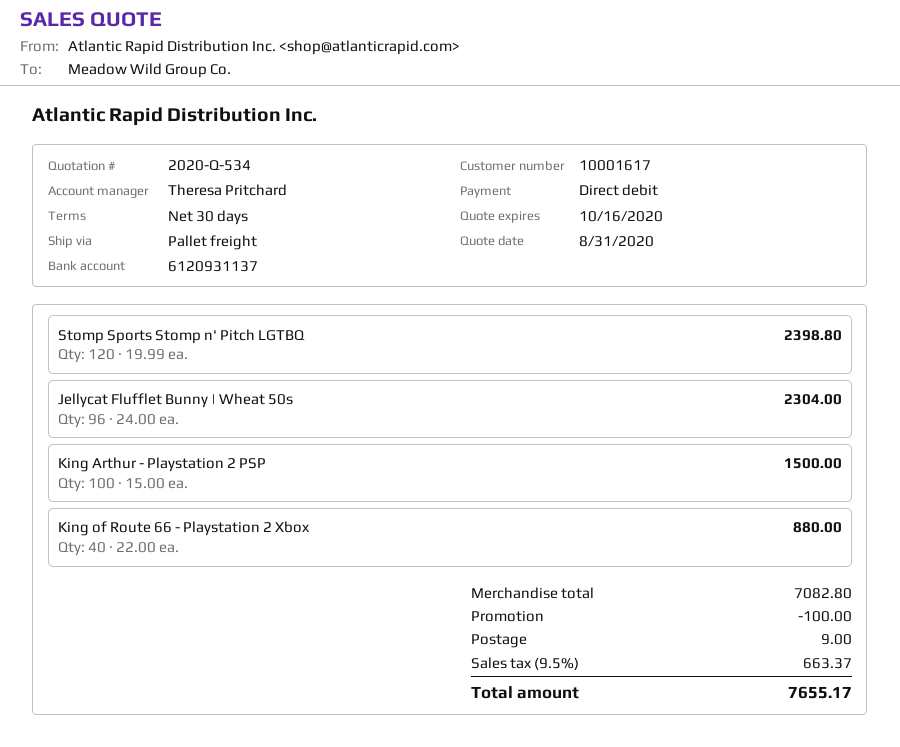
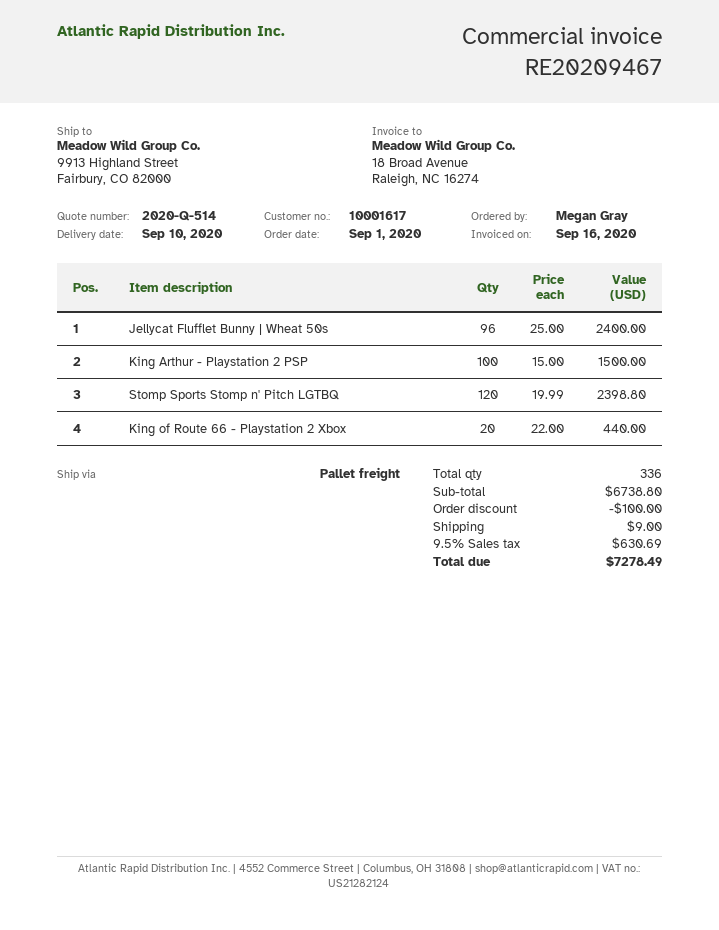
quote number: 2020-Q-534 -> 2020-Q-514
Jellycat Flufflet Bunny | Wheat 50s: 96 x 24.00 = 2304.00 -> 96 x 25.00 = 2400.00
King of Route 66 - Playstation 2 Xbox: 40 x 22.00 = 880.00 -> 20 x 22.00 = 440.00
subtotal: 7082.80 -> 6738.80
tax: 9.5% = 663.37 -> 9.5% = 630.69
total: 7655.17 -> 7278.49

